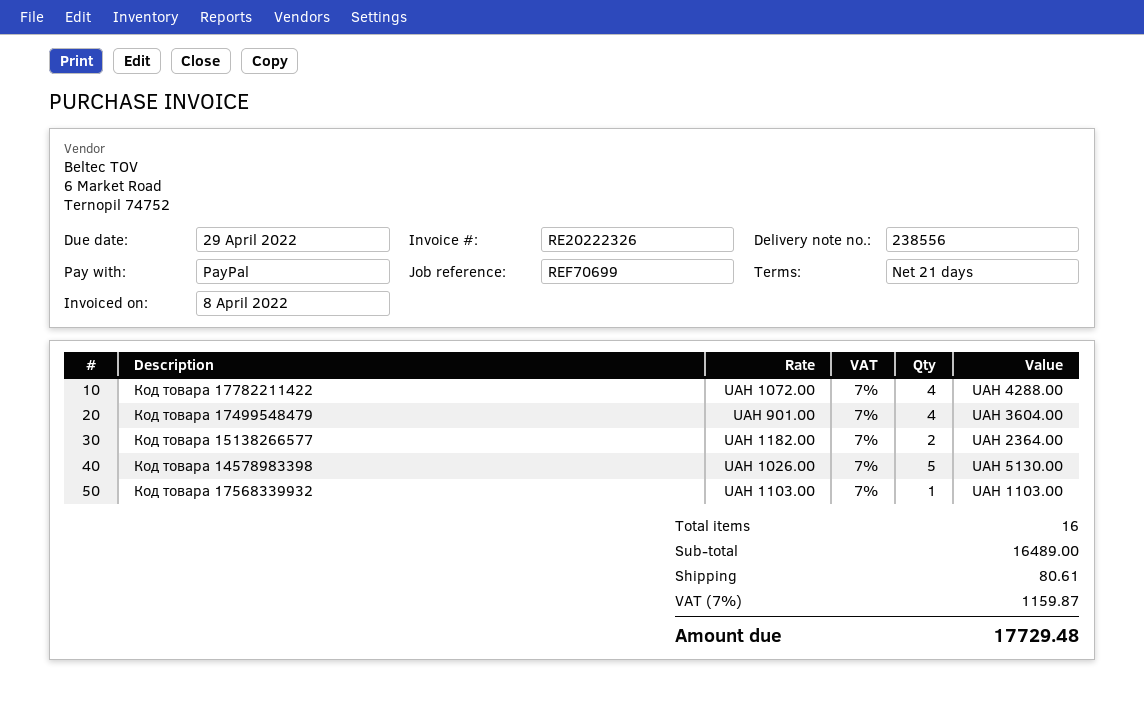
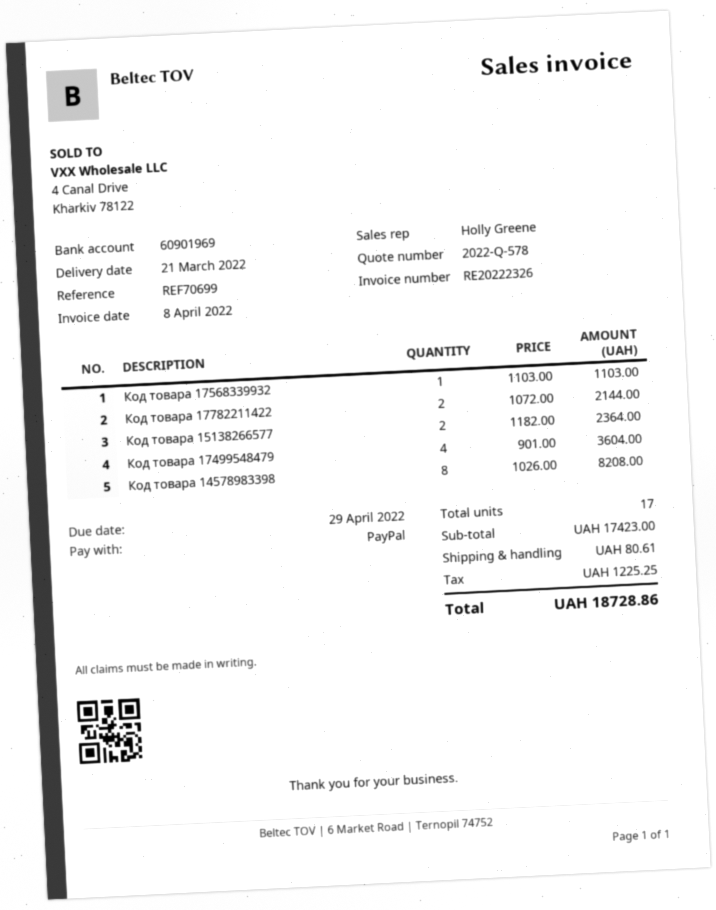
Код товара 17782211422: 4 x 1072.00 = 4288.00 -> 2 x 1072.00 = 2144.00
Код товара 14578983398: 5 x 1026.00 = 5130.00 -> 8 x 1026.00 = 8208.00
total quantity: 16 -> 17
subtotal: 16489.00 -> 17423.00
tax: 1159.87 -> 1225.25
total: 17729.48 -> 18728.86

